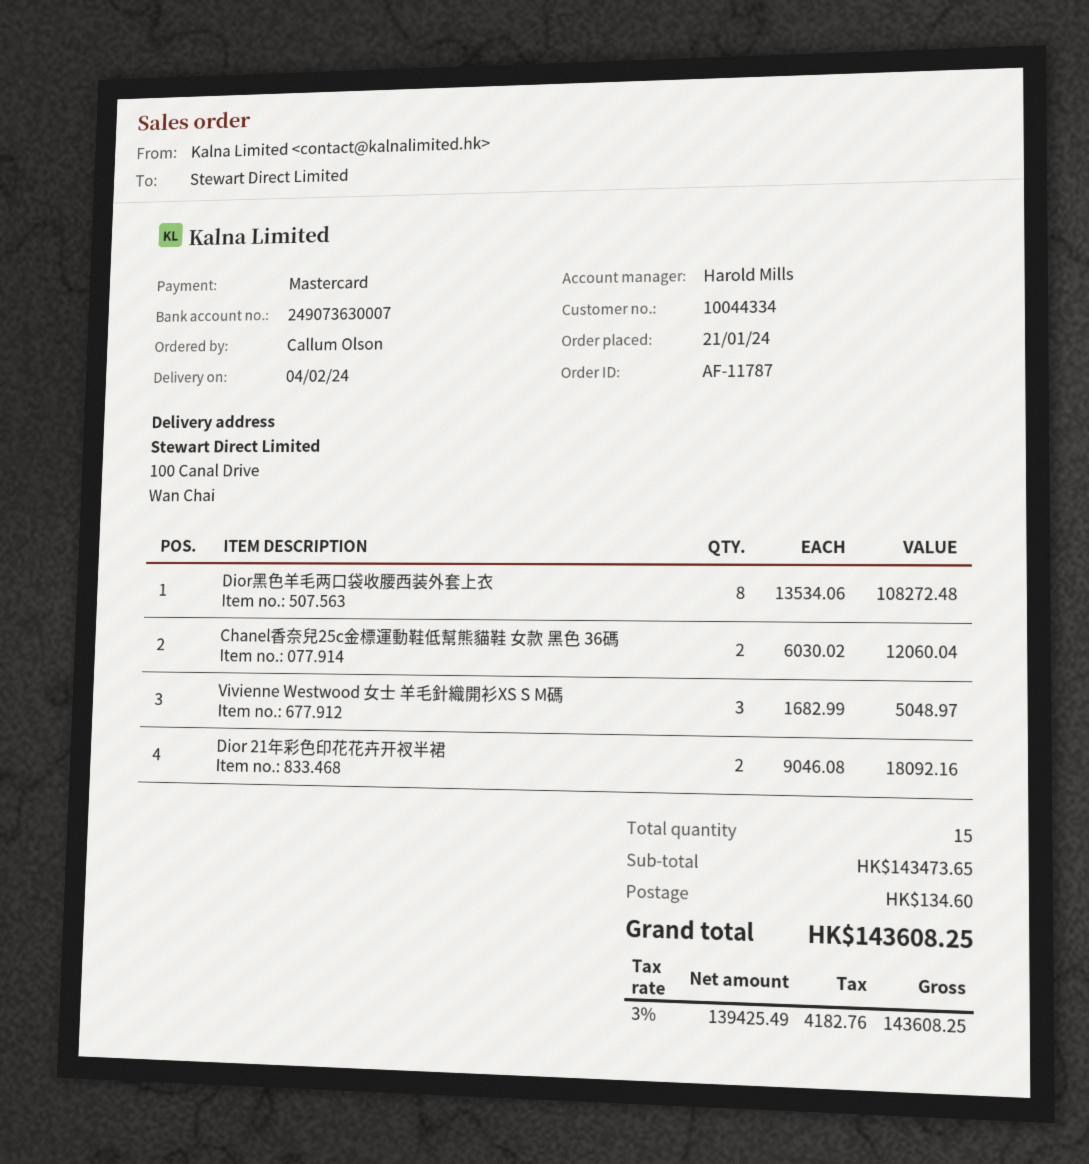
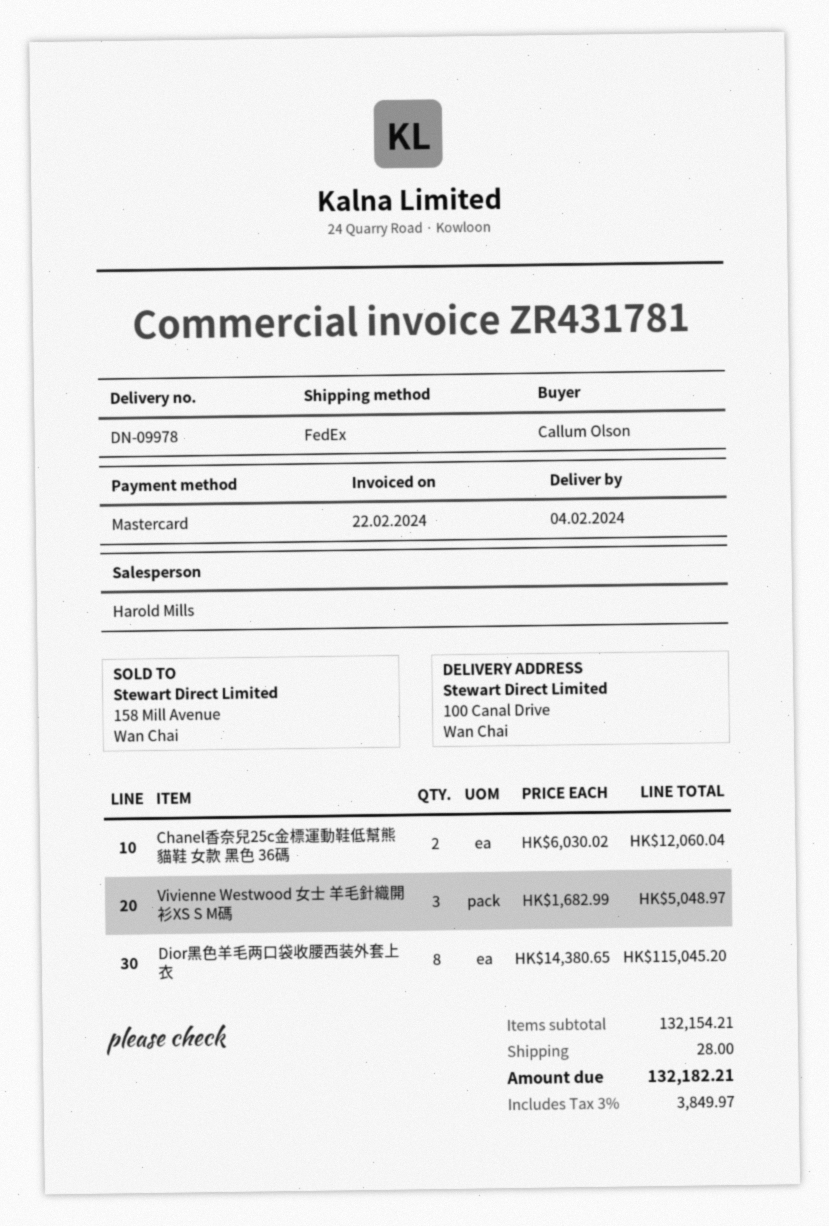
Dior黑色羊毛两口袋收腰西装外套上衣: 8 x 13534.06 = 108272.48 -> 8 x 14380.65 = 115045.20
Dior 21年彩色印花花卉开衩半裙: 2 x 9046.08 = 18092.16 -> none
subtotal: 143473.65 -> 132154.21
shipping: 134.60 -> 28.00
tax: 3% = 4182.76 -> 3% = 3849.97
total: 143608.25 -> 132182.21

